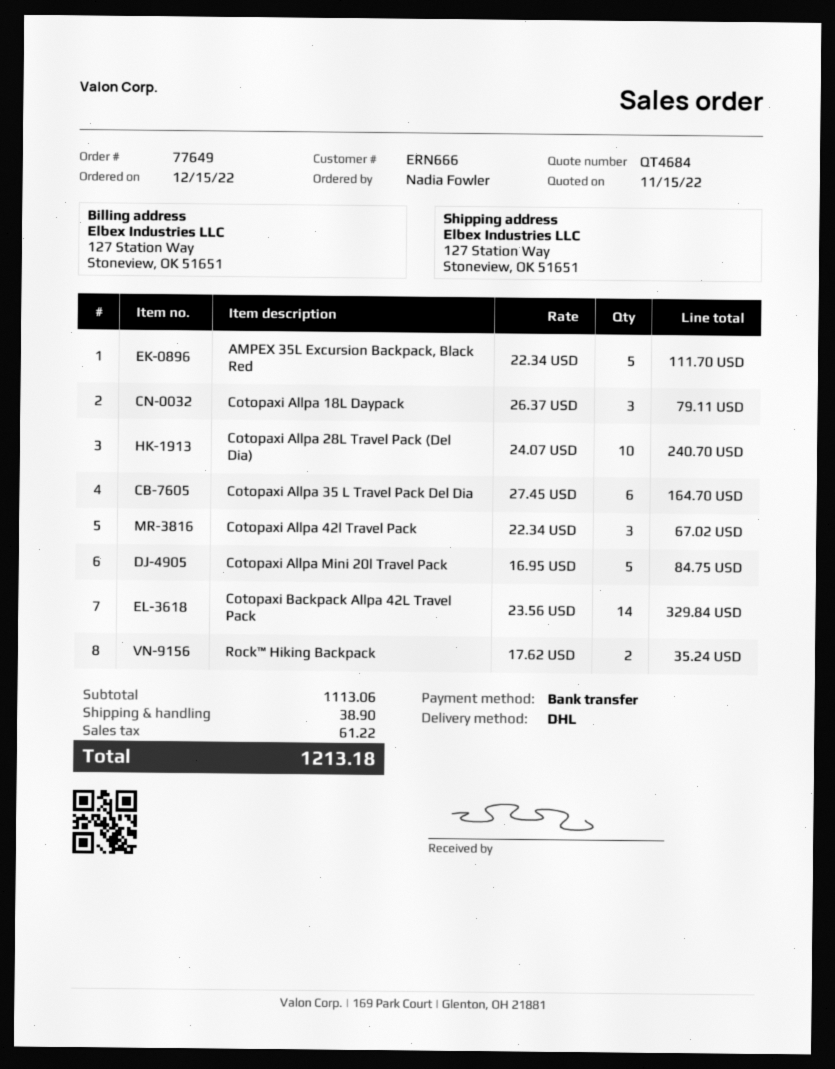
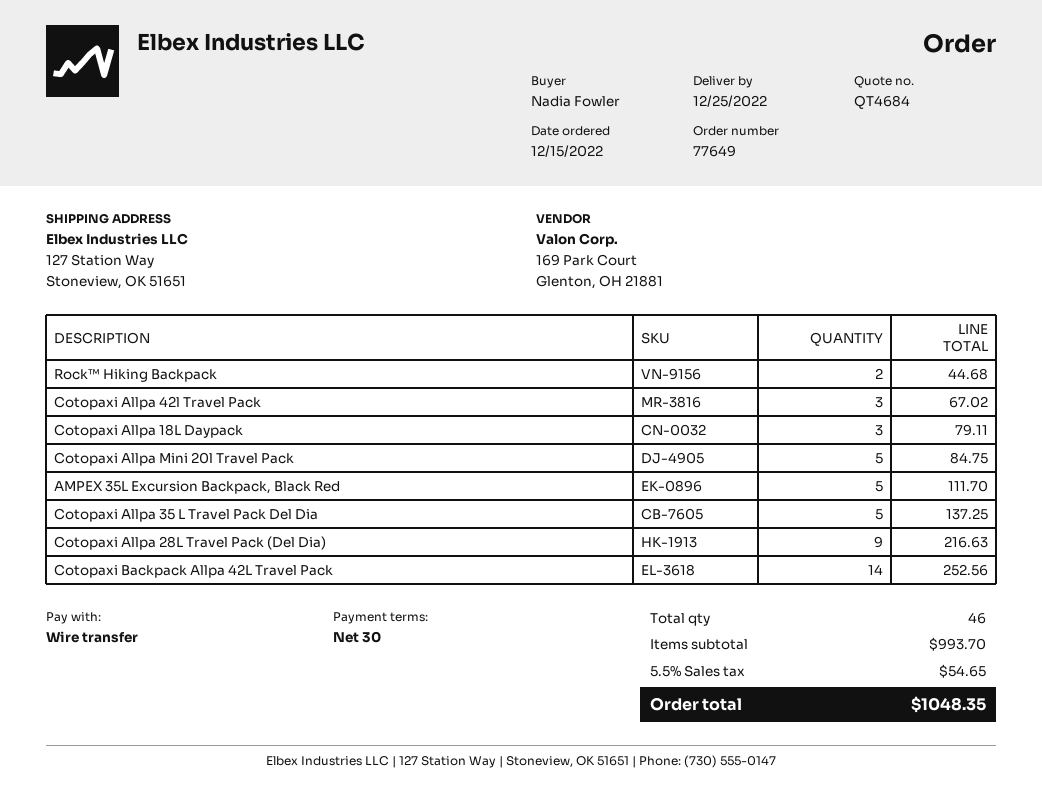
Cotopaxi Allpa 28L Travel Pack (Del Dia): 10 for 240.70 -> 9 for 216.63
Cotopaxi Allpa 35 L Travel Pack Del Dia: 6 for 164.70 -> 5 for 137.25
Cotopaxi Backpack Allpa 42L Travel Pack: 14 for 329.84 -> 14 for 252.56
Rock™ Hiking Backpack: 2 for 35.24 -> 2 for 44.68
subtotal: 1113.06 -> 993.70
shipping: 38.90 -> none
tax: 61.22 -> 54.65
total: 1213.18 -> 1048.35

